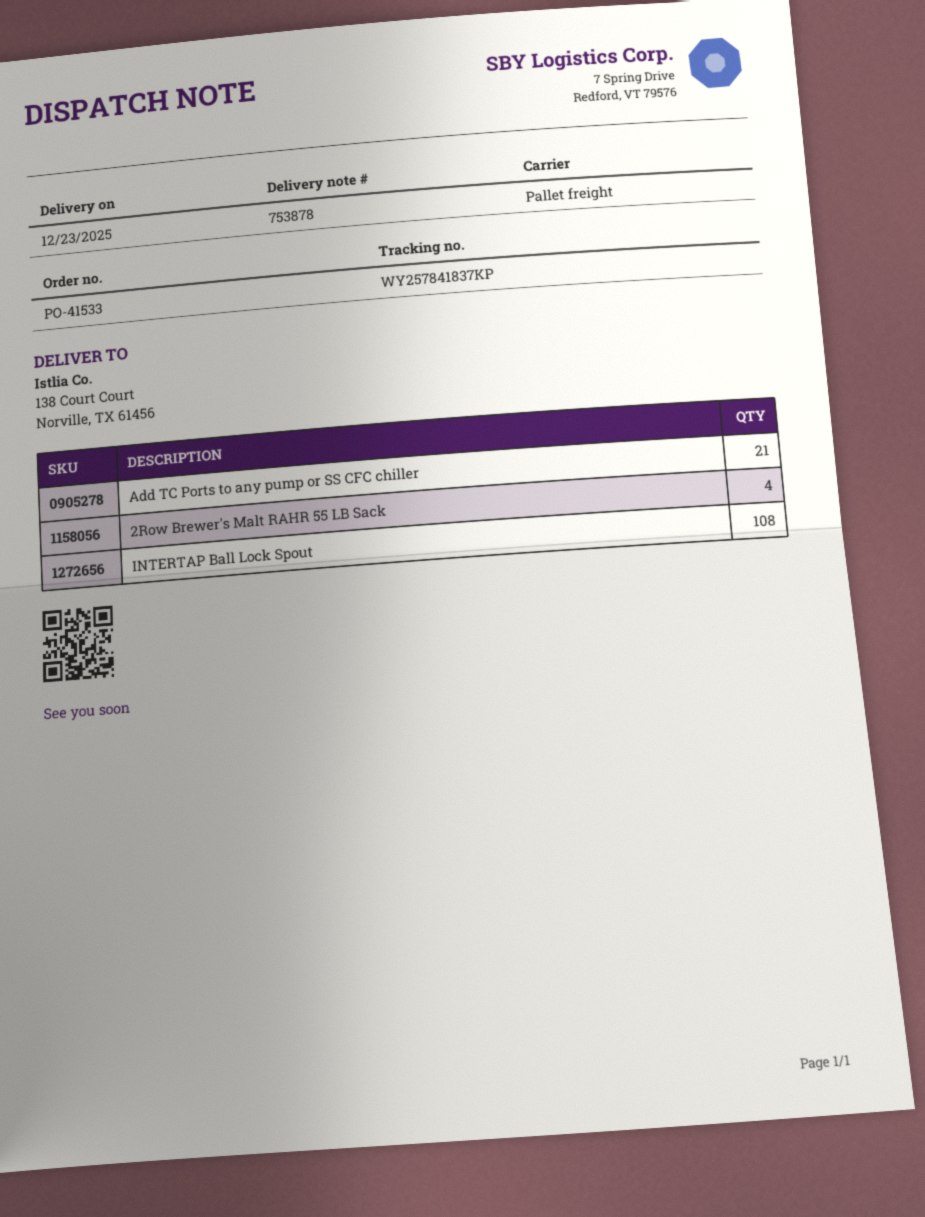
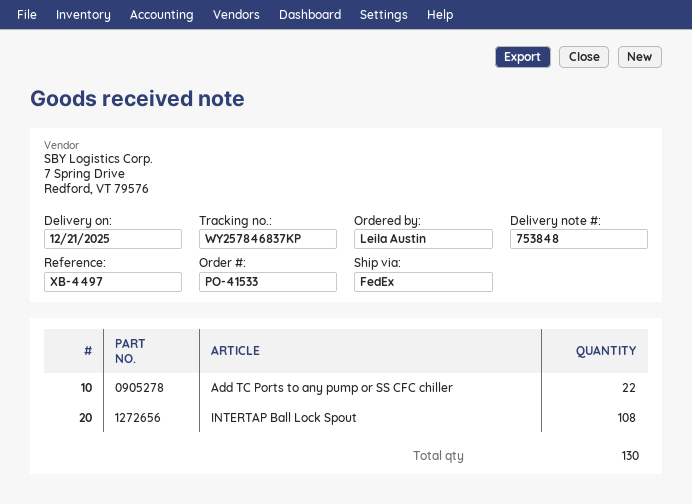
delivery note number: 753878 -> 753848
delivery date: 2025-12-23 -> 2025-12-21
shipping method: pallet freight -> FedEx
tracking number: WY257841837KP -> WY257846837KP
Add TC Ports to any pump or SS CFC chiller: 21 -> 22
2Row Brewer's Malt RAHR 55 LB Sack: 4 -> none

